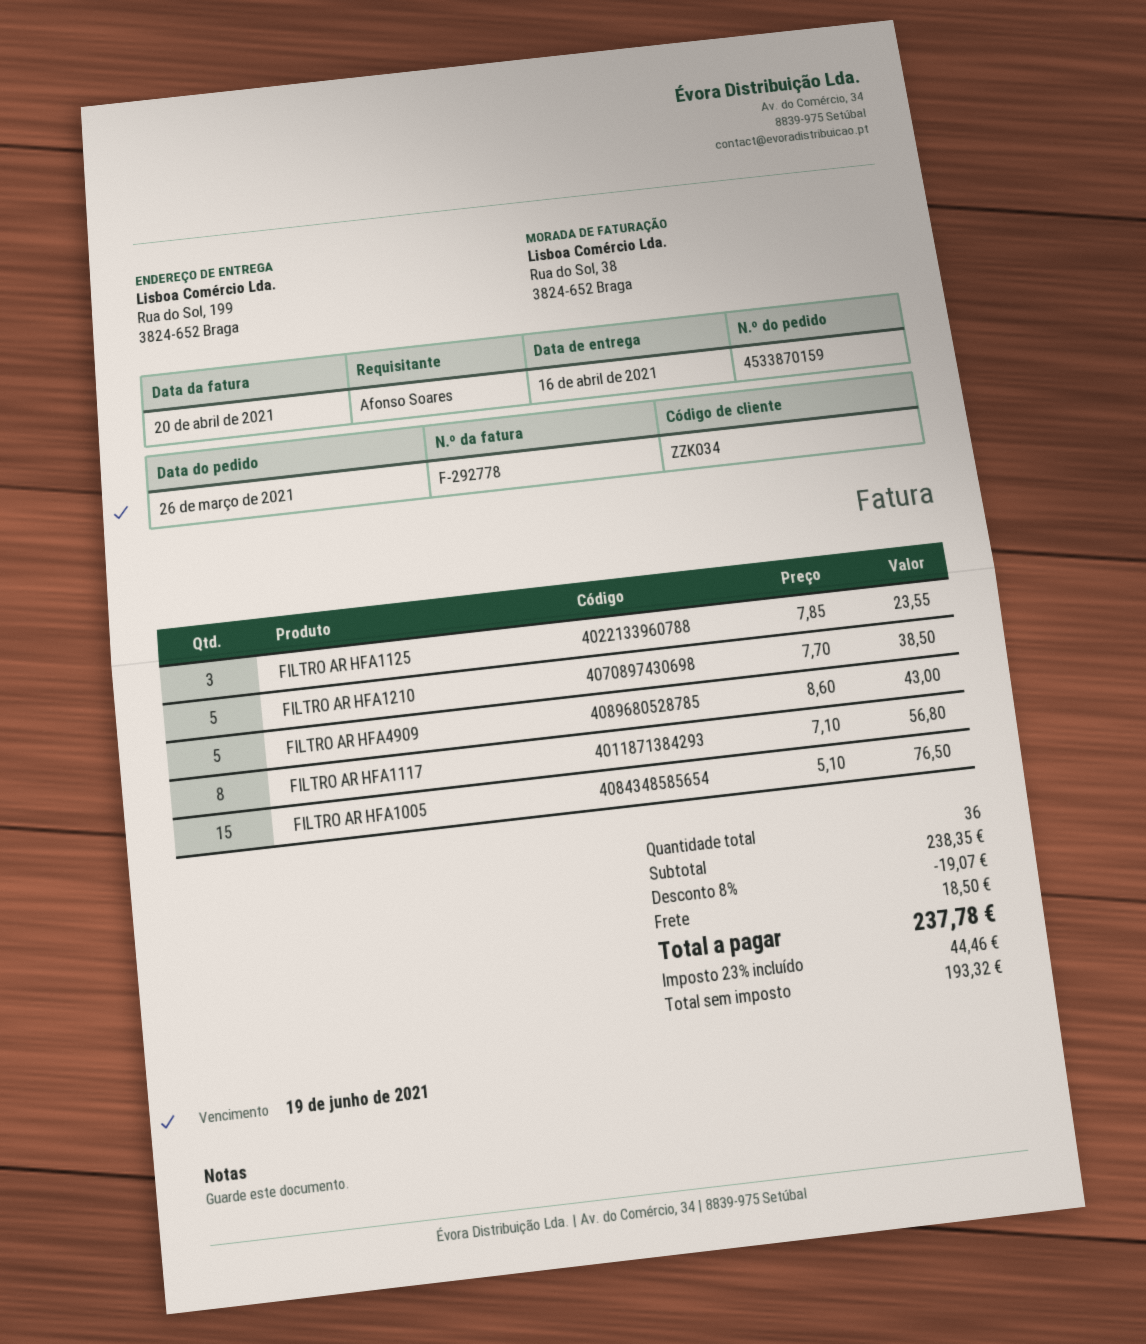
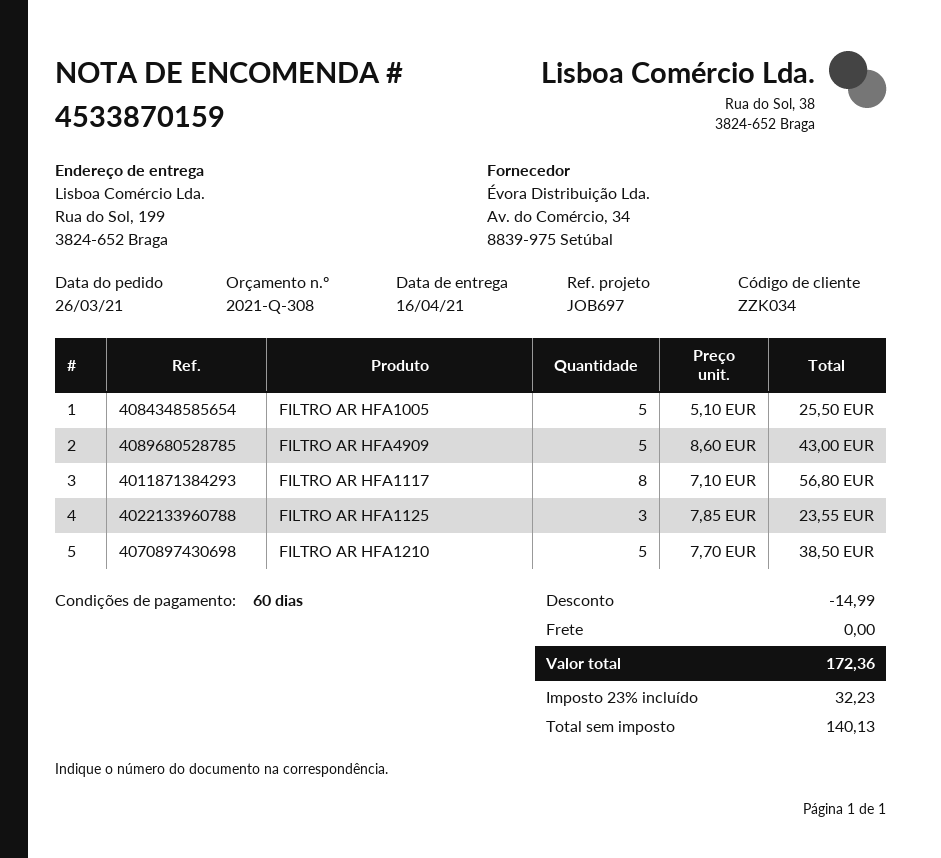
FILTRO AR HFA1005: 15 x 5.10 = 76.50 -> 5 x 5.10 = 25.50
discount: 19.07 -> 14.99
shipping: 18.50 -> 0.00
net: 193.32 -> 140.13
tax: 23% = 44.46 -> 23% = 32.23
total: 237.78 -> 172.36

